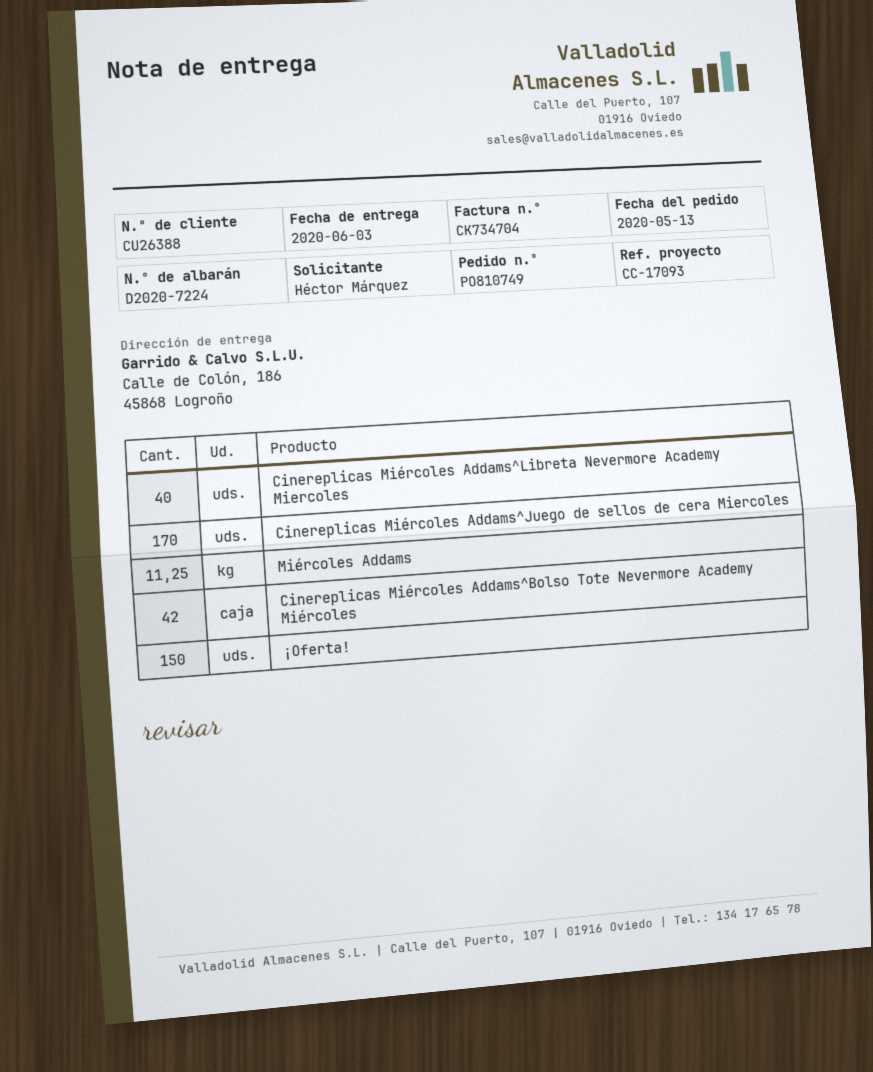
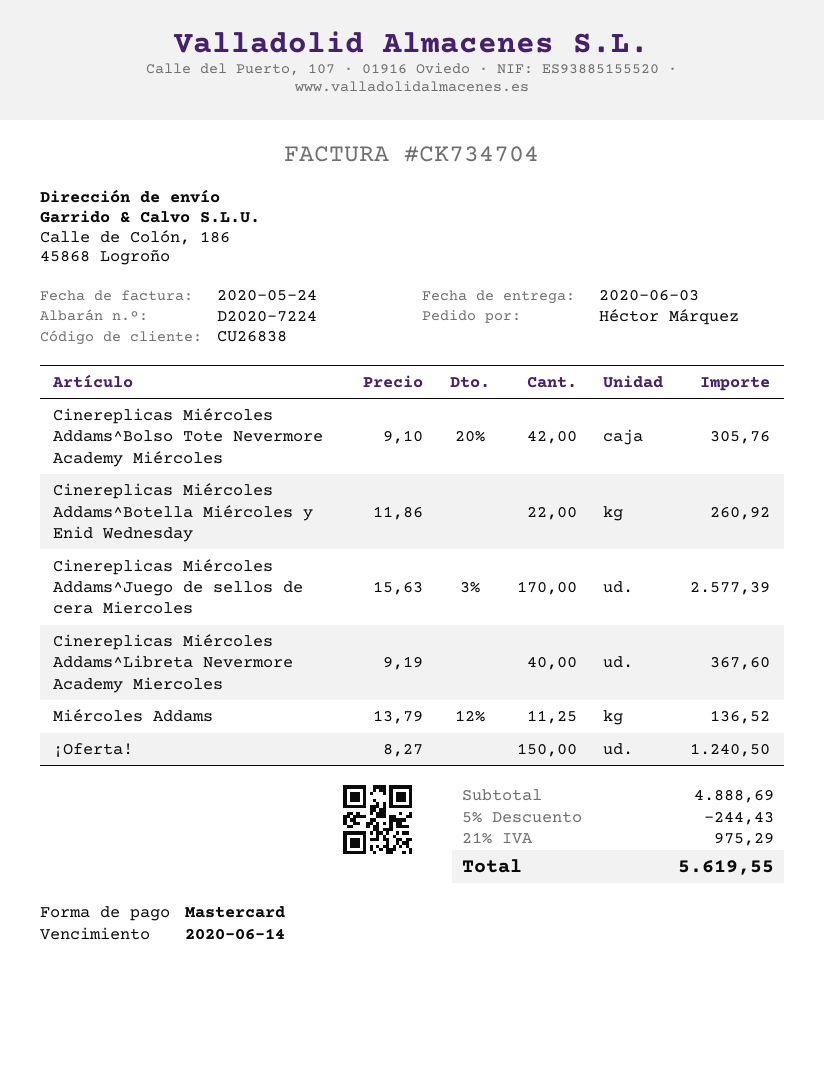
customer number: CU26388 -> CU26838
Cinereplicas Miércoles Addams^Botella Miércoles y Enid Wednesday: none -> 22

